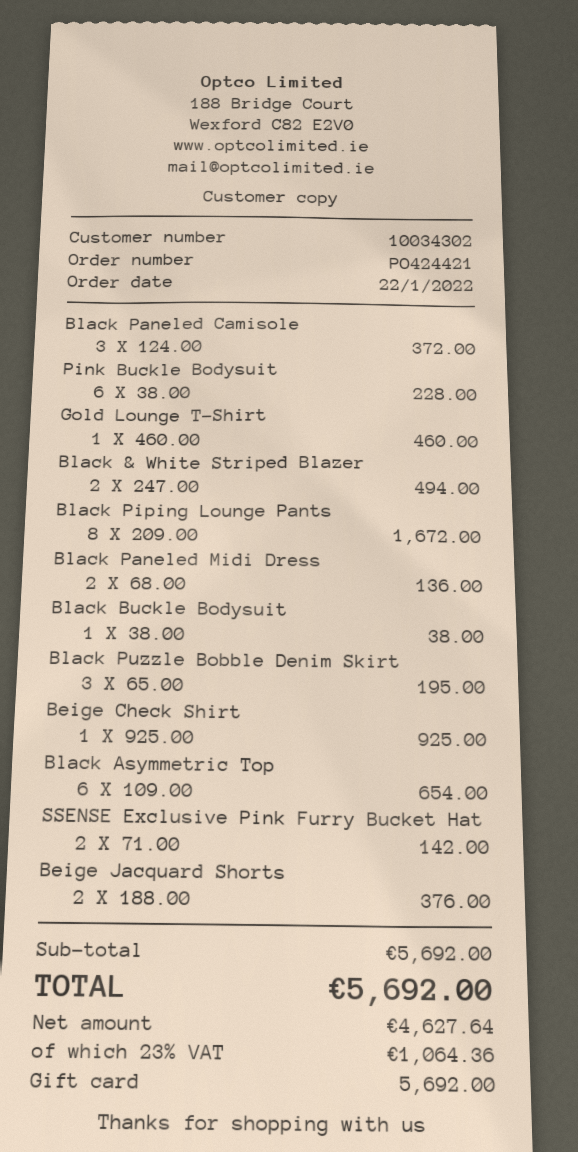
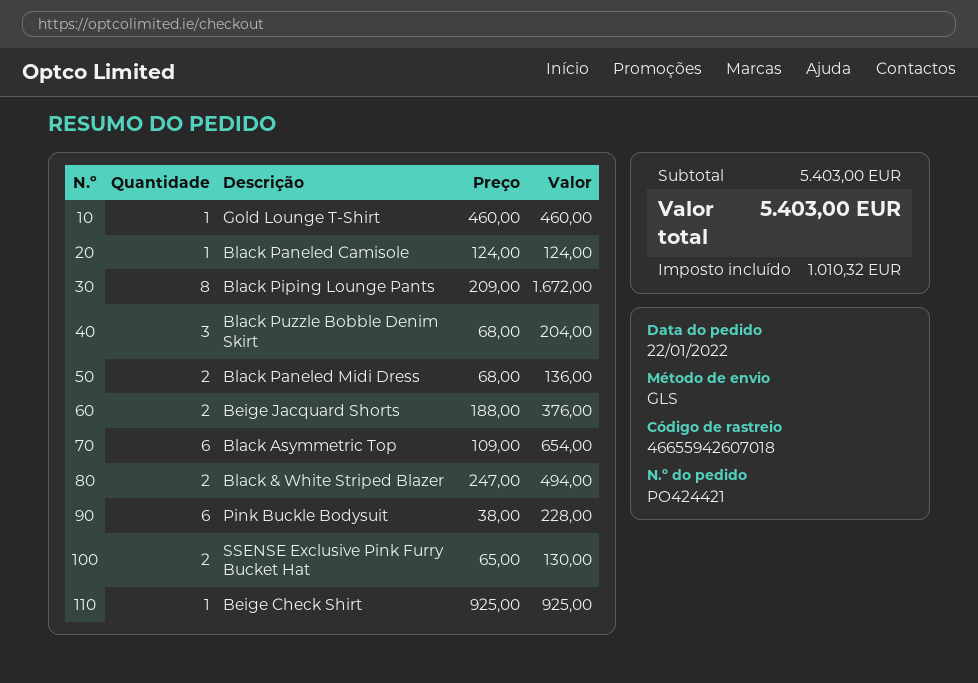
Black Paneled Camisole: 3 x 124.00 = 372.00 -> 1 x 124.00 = 124.00
Black Buckle Bodysuit: 1 x 38.00 = 38.00 -> none
Black Puzzle Bobble Denim Skirt: 3 x 65.00 = 195.00 -> 3 x 68.00 = 204.00
SSENSE Exclusive Pink Furry Bucket Hat: 2 x 71.00 = 142.00 -> 2 x 65.00 = 130.00
subtotal: 5692.00 -> 5403.00
tax: 1064.36 -> 1010.32
total: 5692.00 -> 5403.00

